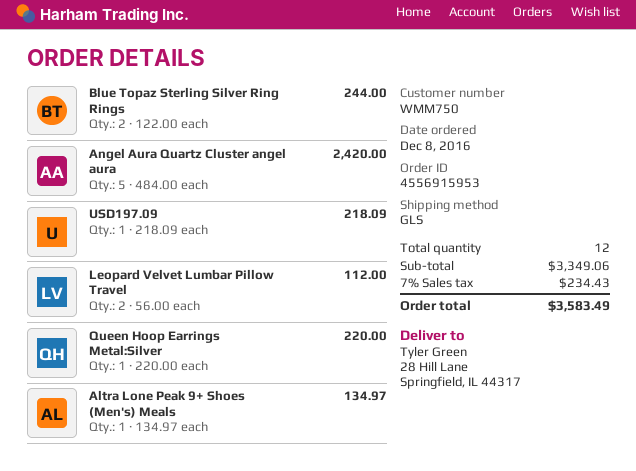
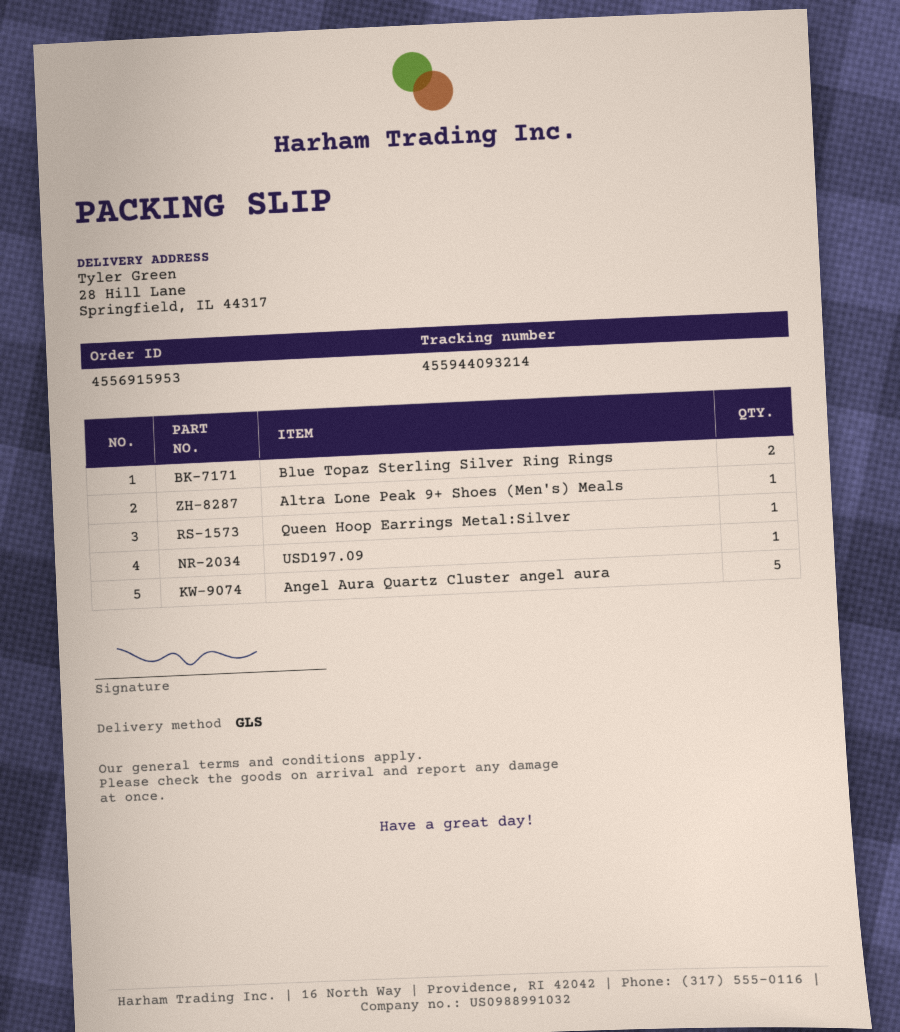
Leopard Velvet Lumbar Pillow Travel: 2 -> none

